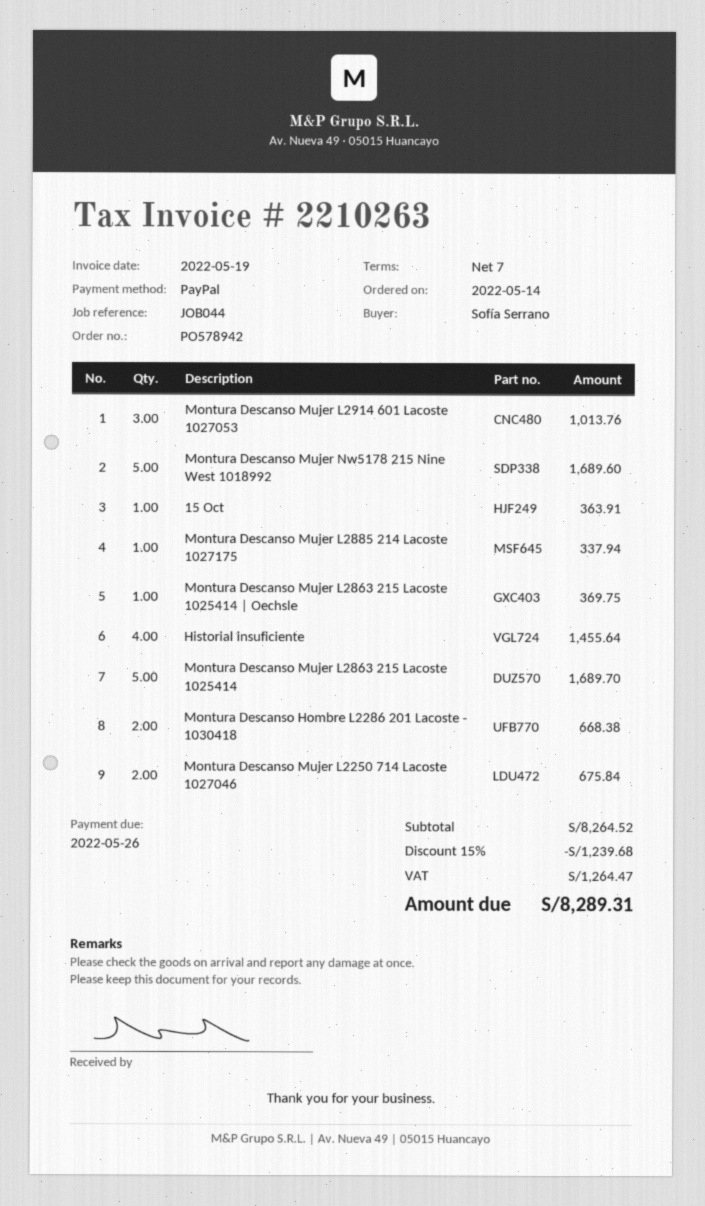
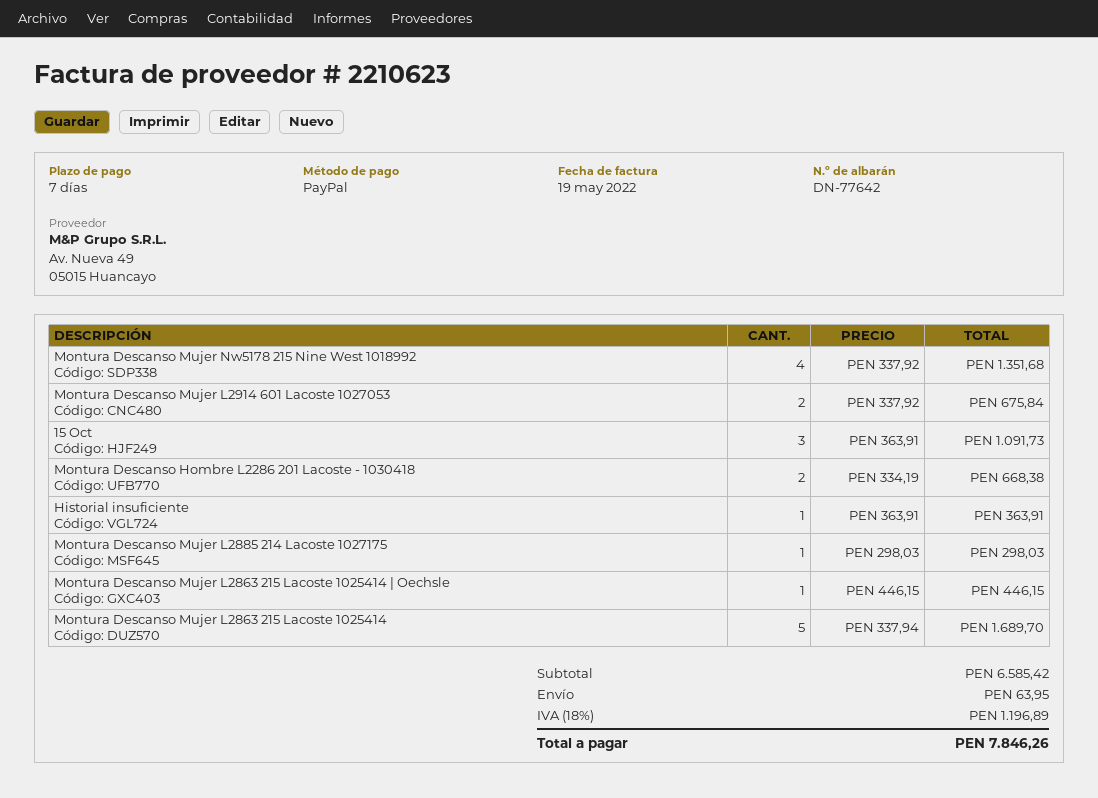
invoice number: 2210263 -> 2210623
Montura Descanso Mujer L2914 601 Lacoste 1027053: 3 for 1013.76 -> 2 for 675.84
Montura Descanso Mujer Nw5178 215 Nine West 1018992: 5 for 1689.60 -> 4 for 1351.68
15 Oct: 1 for 363.91 -> 3 for 1091.73
Montura Descanso Mujer L2885 214 Lacoste 1027175: 1 for 337.94 -> 1 for 298.03
Montura Descanso Mujer L2863 215 Lacoste 1025414 | Oechsle: 1 for 369.75 -> 1 for 446.15
Historial insuficiente: 4 for 1455.64 -> 1 for 363.91
Montura Descanso Mujer L2250 714 Lacoste 1027046: 2 for 675.84 -> none
subtotal: 8264.52 -> 6585.42
discount: 15% = 1239.68 -> none
shipping: none -> 63.95
tax: 1264.47 -> 1196.89
total: 8289.31 -> 7846.26

